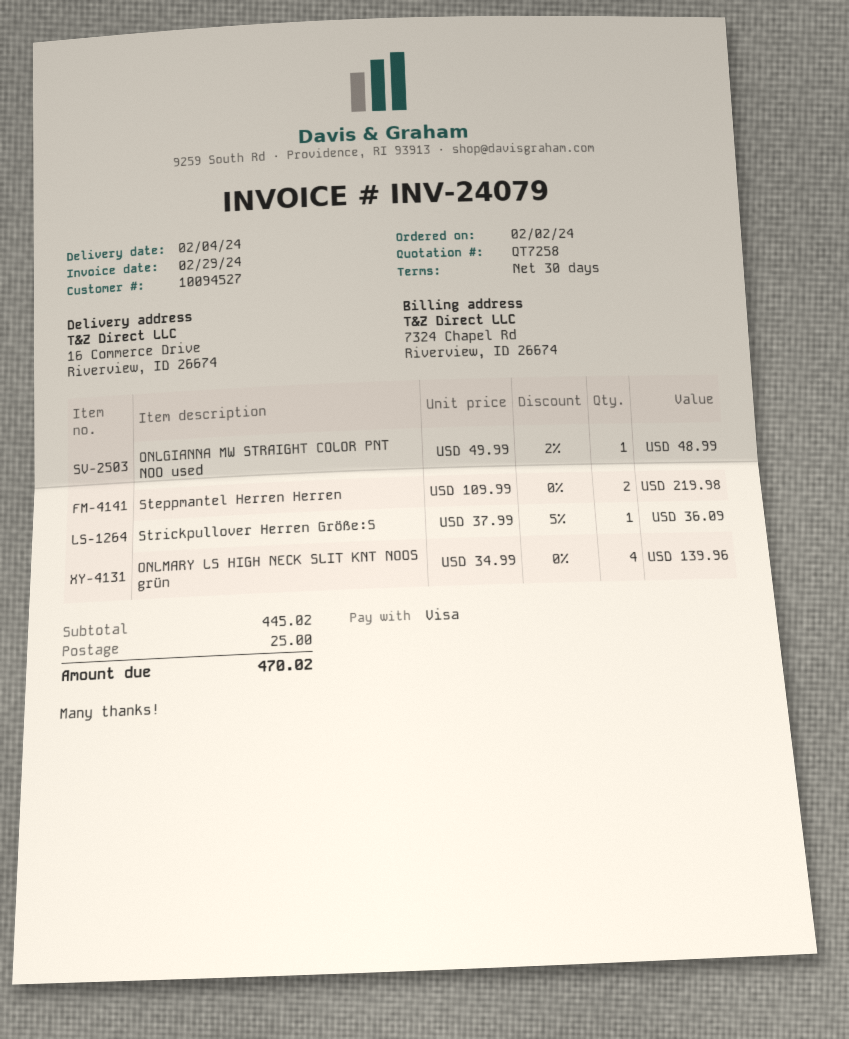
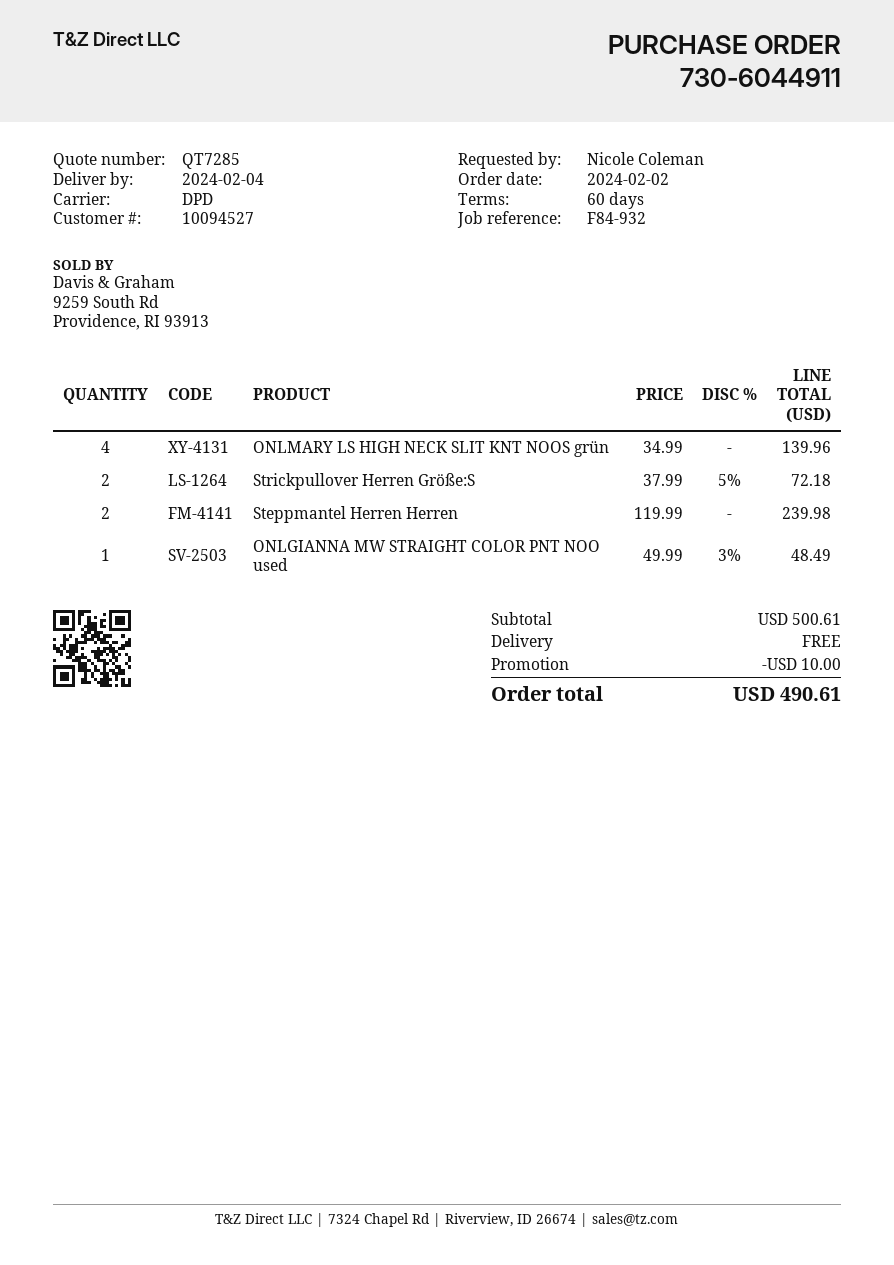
quote number: QT7258 -> QT7285
payment terms: 30 days -> 60 days
ONLGIANNA MW STRAIGHT COLOR PNT NOO used: 1 x 49.99 - 2% = 48.99 -> 1 x 49.99 - 3% = 48.49
Steppmantel Herren Herren: 2 x 109.99 = 219.98 -> 2 x 119.99 = 239.98
Strickpullover Herren Größe:S: 1 x 37.99 - 5% = 36.09 -> 2 x 37.99 - 5% = 72.18
subtotal: 445.02 -> 500.61
discount: none -> 10.00
shipping: 25.00 -> 0.00
total: 470.02 -> 490.61

